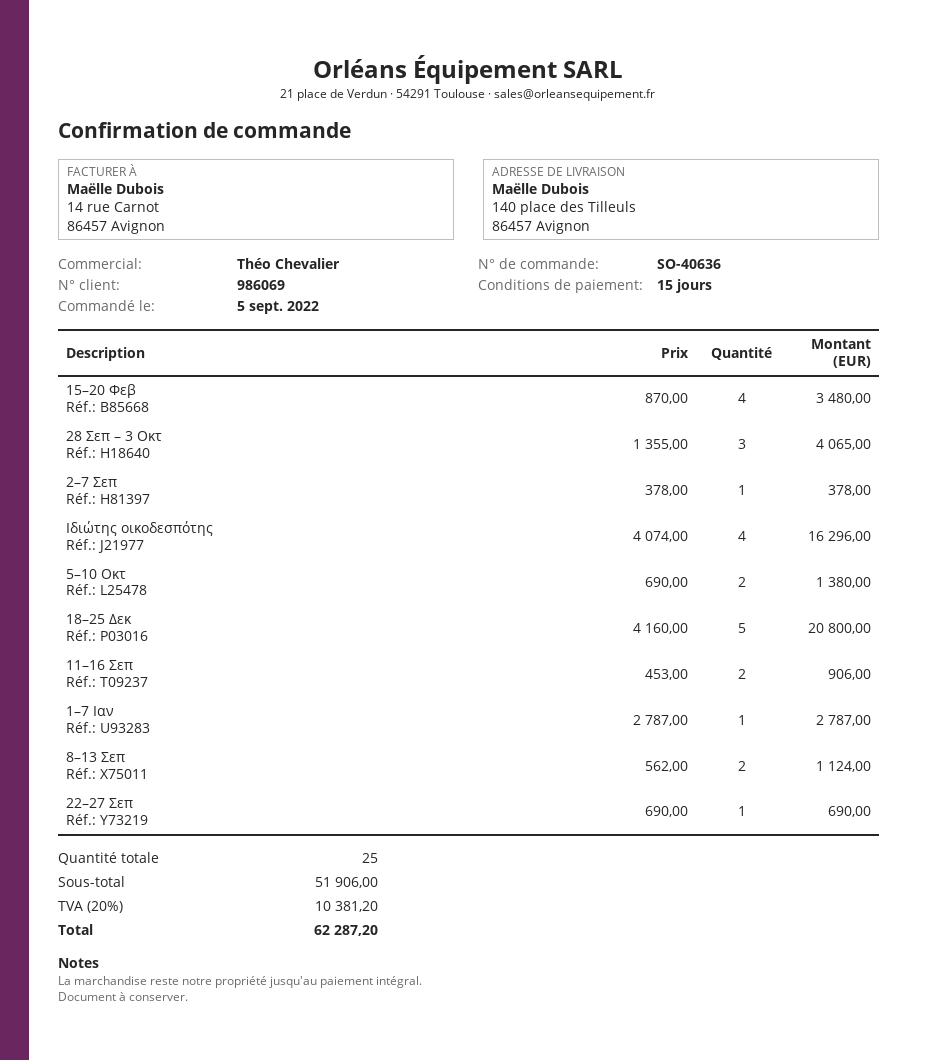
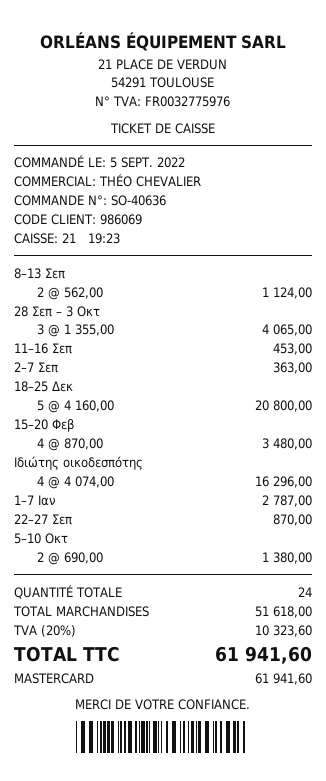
2–7 Σεπ: 1 x 378.00 = 378.00 -> 1 x 363.00 = 363.00
11–16 Σεπ: 2 x 453.00 = 906.00 -> 1 x 453.00 = 453.00
22–27 Σεπ: 1 x 690.00 = 690.00 -> 1 x 870.00 = 870.00
total quantity: 25 -> 24
subtotal: 51906.00 -> 51618.00
tax: 20% = 10381.20 -> 20% = 10323.60
total: 62287.20 -> 61941.60

